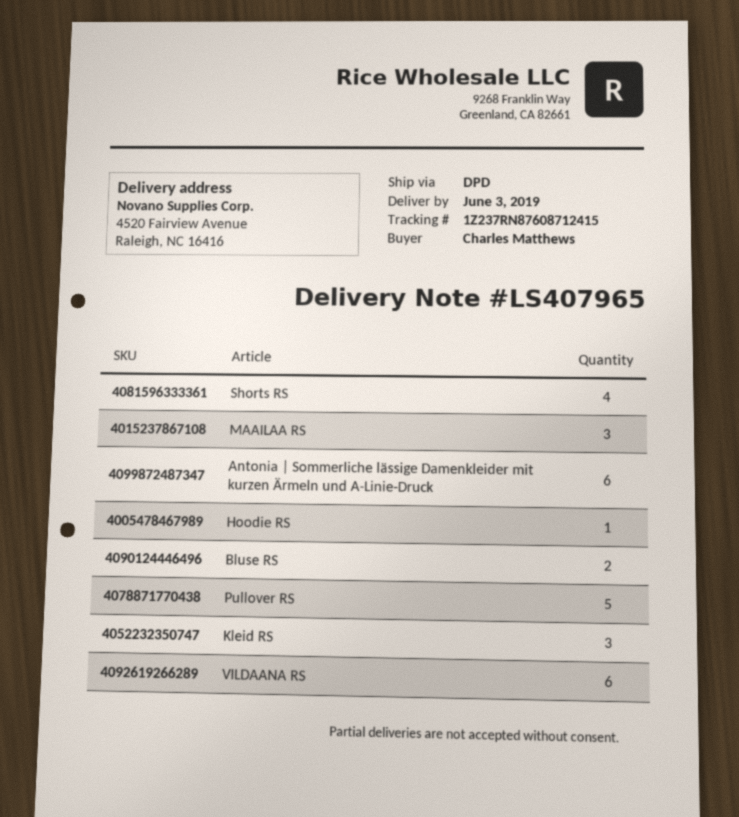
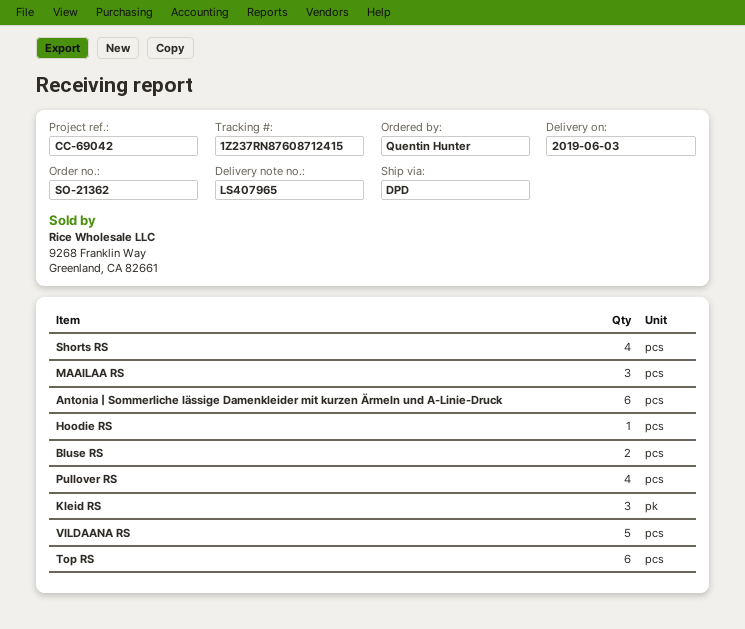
ordered by: Charles Matthews -> Quentin Hunter
Pullover RS: 5 -> 4
VILDAANA RS: 6 -> 5
Top RS: none -> 6

